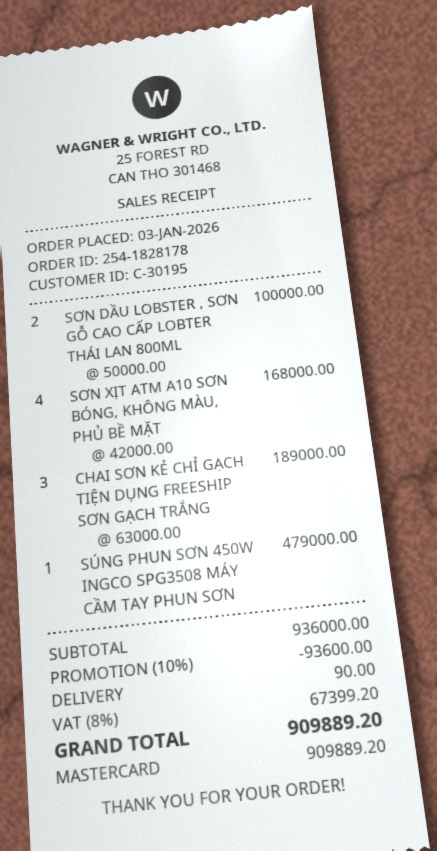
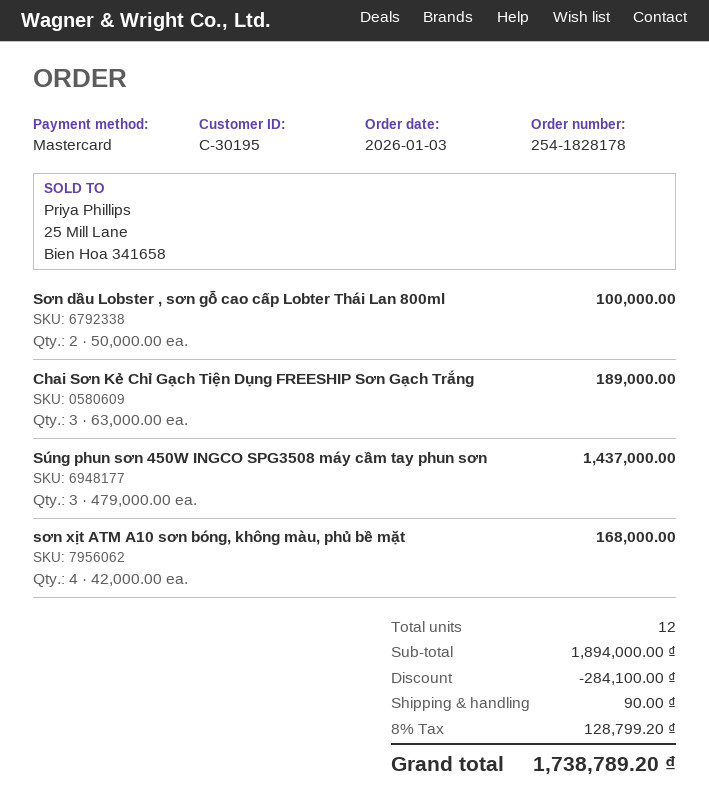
SÚNG PHUN SƠN 450W INGCO SPG3508 MÁY CẦM TAY PHUN SƠN: 1 x 479000.00 = 479000.00 -> 3 x 479000.00 = 1437000.00
subtotal: 936000.00 -> 1894000.00
discount: 93600.00 -> 284100.00
tax: 8% = 67399.20 -> 8% = 128799.20
total: 909889.20 -> 1738789.20

